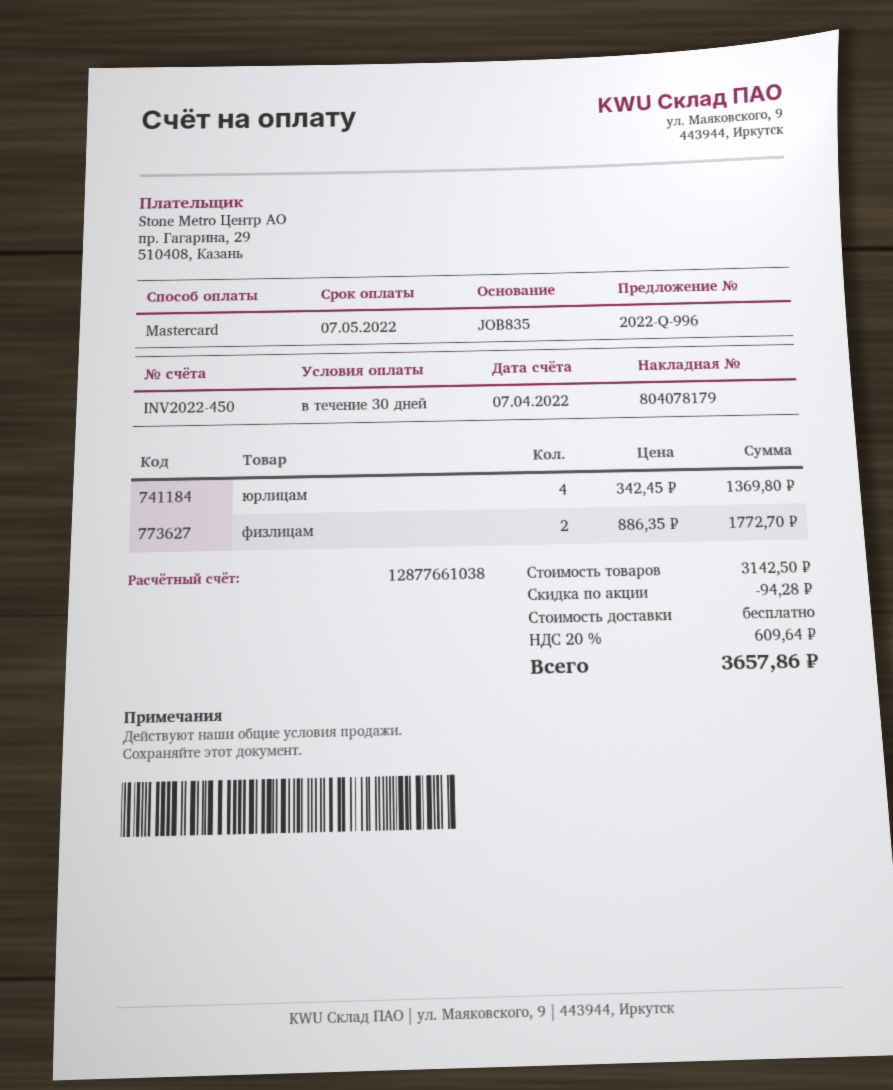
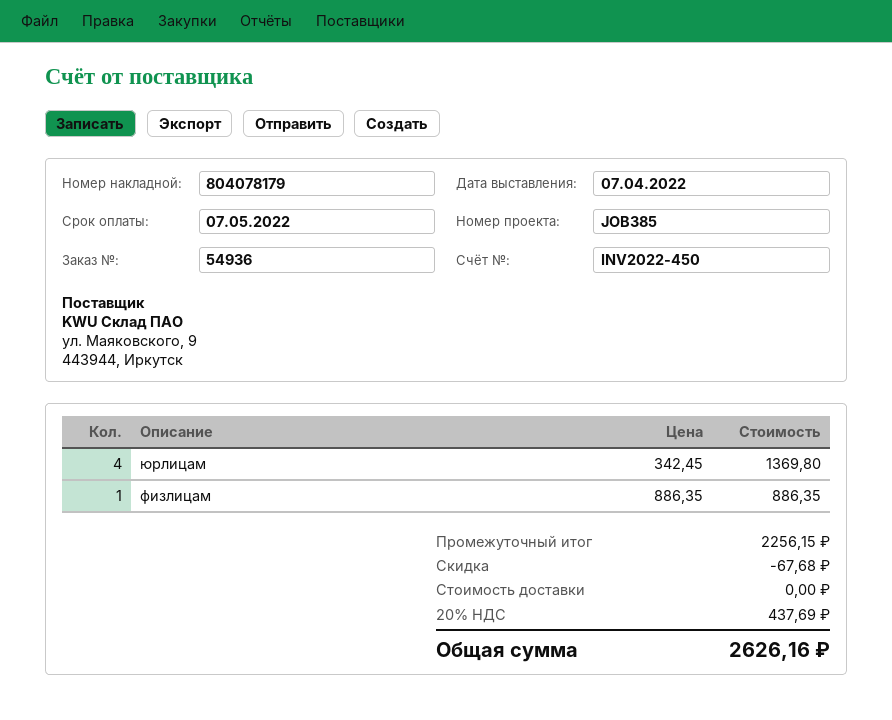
reference: JOB835 -> JOB385
физлицам: 2 x 886.35 = 1772.70 -> 1 x 886.35 = 886.35
subtotal: 3142.50 -> 2256.15
discount: 94.28 -> 67.68
tax: 20% = 609.64 -> 20% = 437.69
total: 3657.86 -> 2626.16

